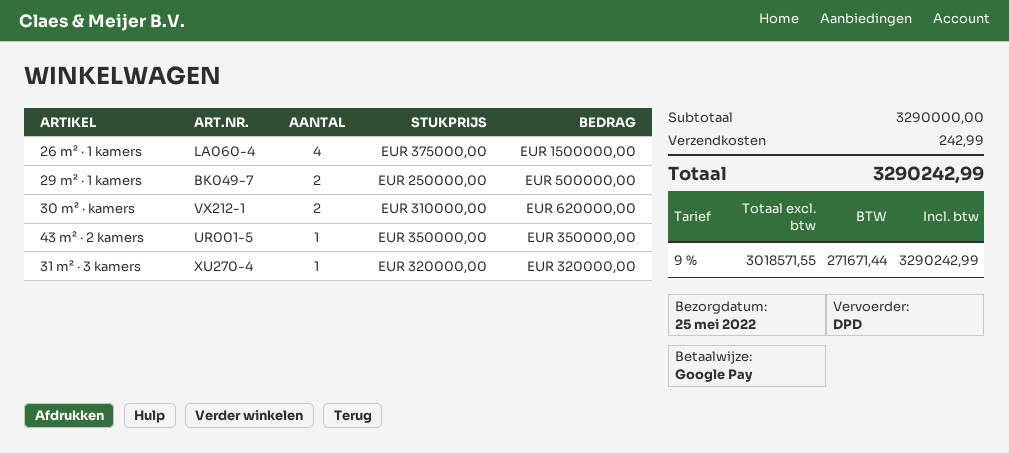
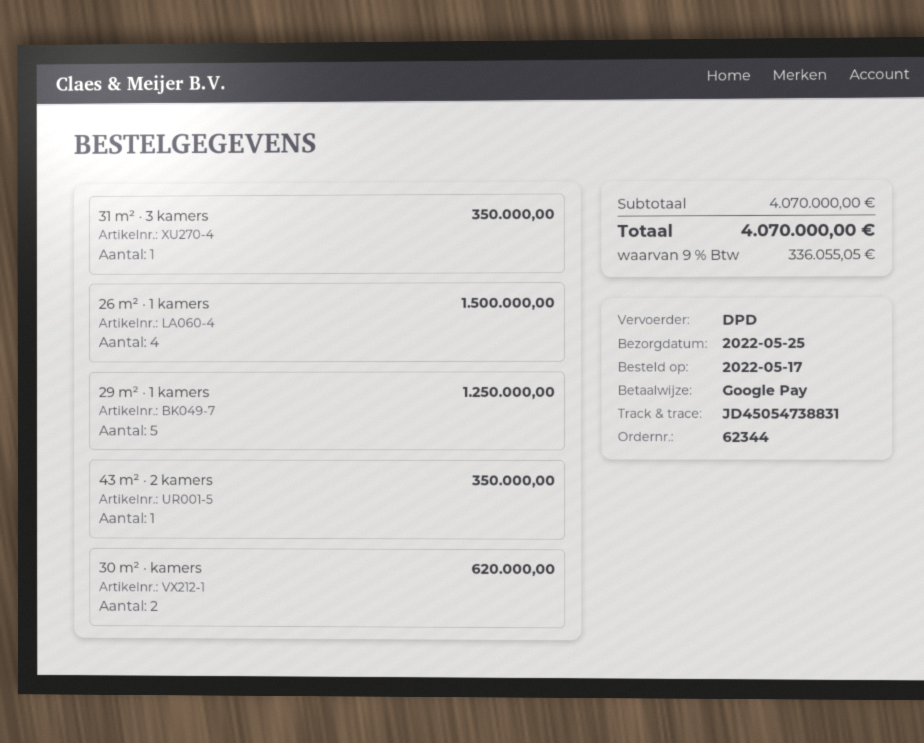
29 m² · 1 kamers: 2 for 500000.00 -> 5 for 1250000.00
31 m² · 3 kamers: 1 for 320000.00 -> 1 for 350000.00
subtotal: 3290000.00 -> 4070000.00
shipping: 242.99 -> none
tax: 9% = 271671.44 -> 9% = 336055.05
total: 3290242.99 -> 4070000.00

